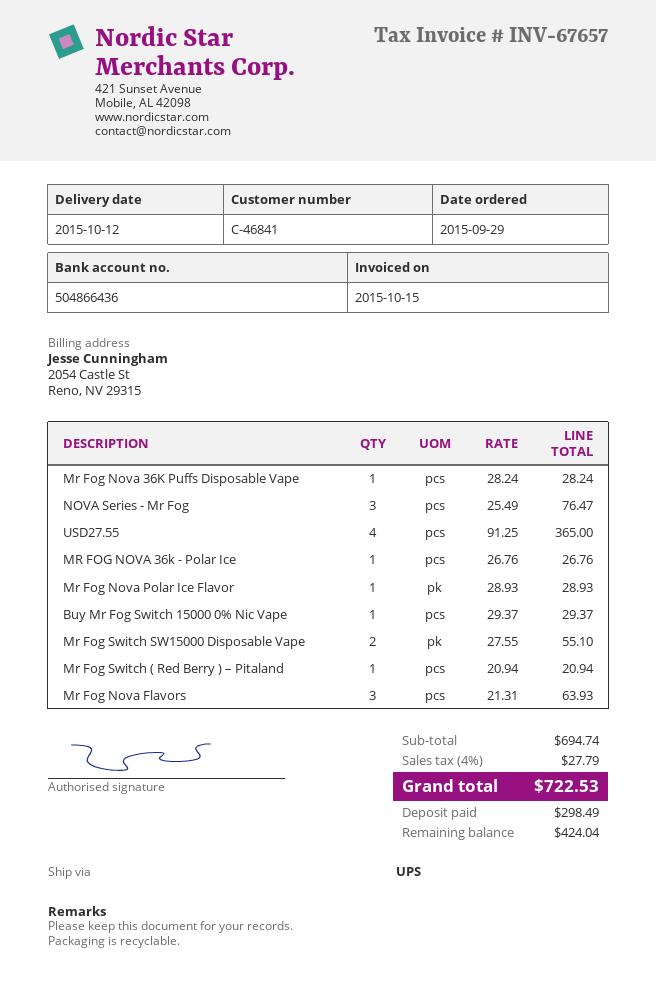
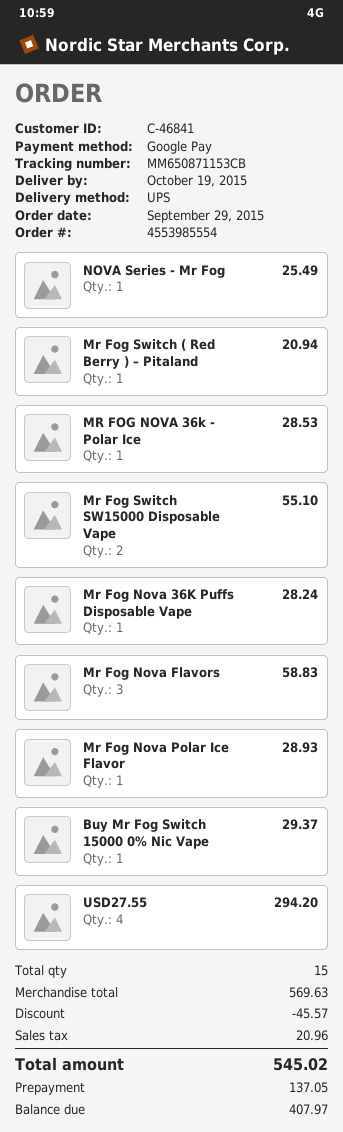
delivery date: 2015-10-12 -> 2015-10-19
NOVA Series - Mr Fog: 3 for 76.47 -> 1 for 25.49
USD27.55: 4 for 365.00 -> 4 for 294.20
MR FOG NOVA 36k - Polar Ice: 1 for 26.76 -> 1 for 28.53
Mr Fog Nova Flavors: 3 for 63.93 -> 3 for 58.83
subtotal: 694.74 -> 569.63
discount: none -> 45.57
tax: 27.79 -> 20.96
total: 722.53 -> 545.02
deposit: 298.49 -> 137.05
balance: 424.04 -> 407.97

